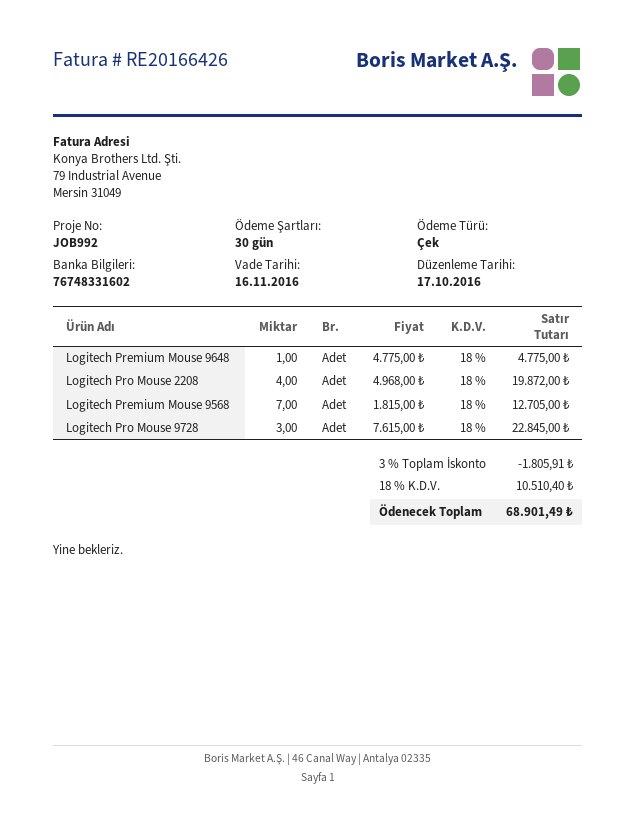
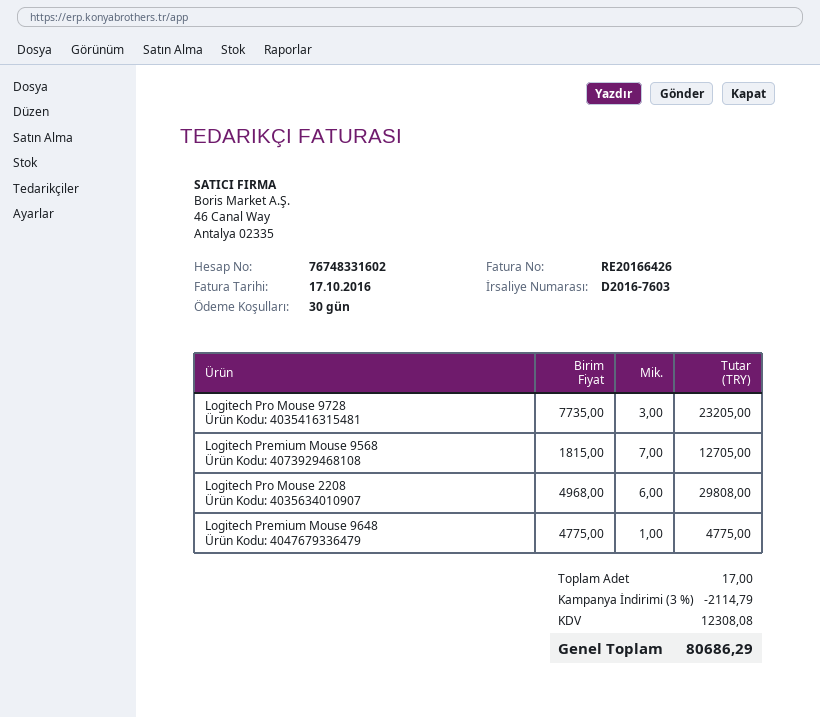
Logitech Pro Mouse 2208: 4 x 4968.00 = 19872.00 -> 6 x 4968.00 = 29808.00
Logitech Pro Mouse 9728: 3 x 7615.00 = 22845.00 -> 3 x 7735.00 = 23205.00
discount: 3% = 1805.91 -> 3% = 2114.79
tax: 10510.40 -> 12308.08
total: 68901.49 -> 80686.29

